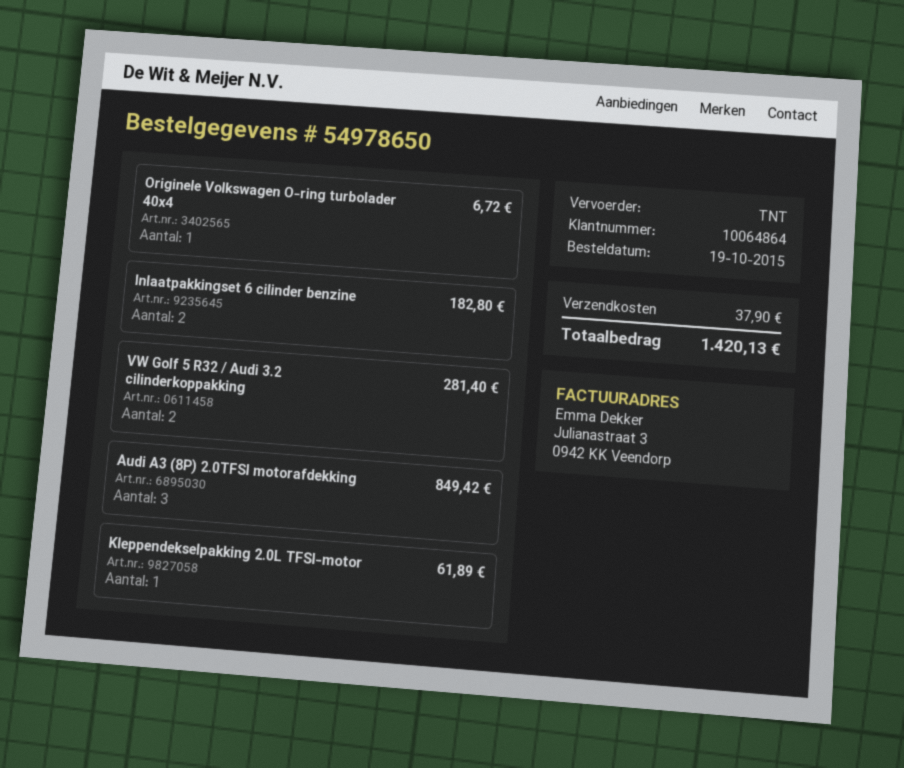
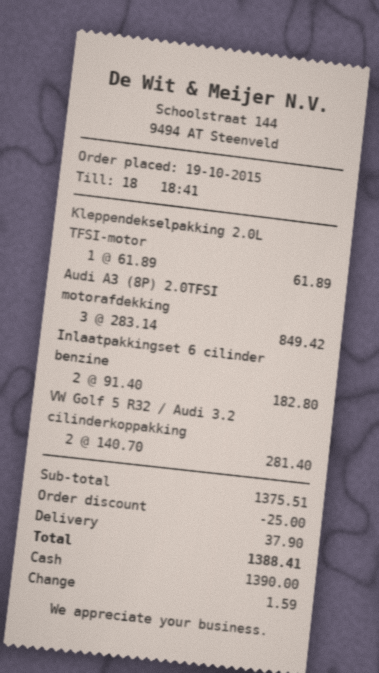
Originele Volkswagen O-ring turbolader 40x4: 1 for 6.72 -> none
discount: none -> 25.00
total: 1420.13 -> 1388.41

